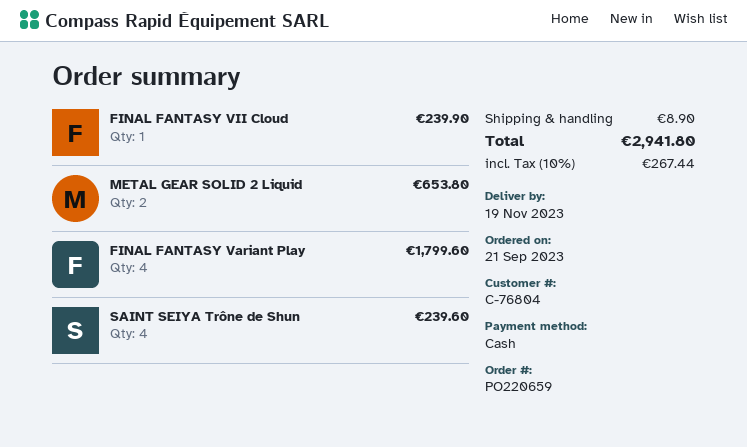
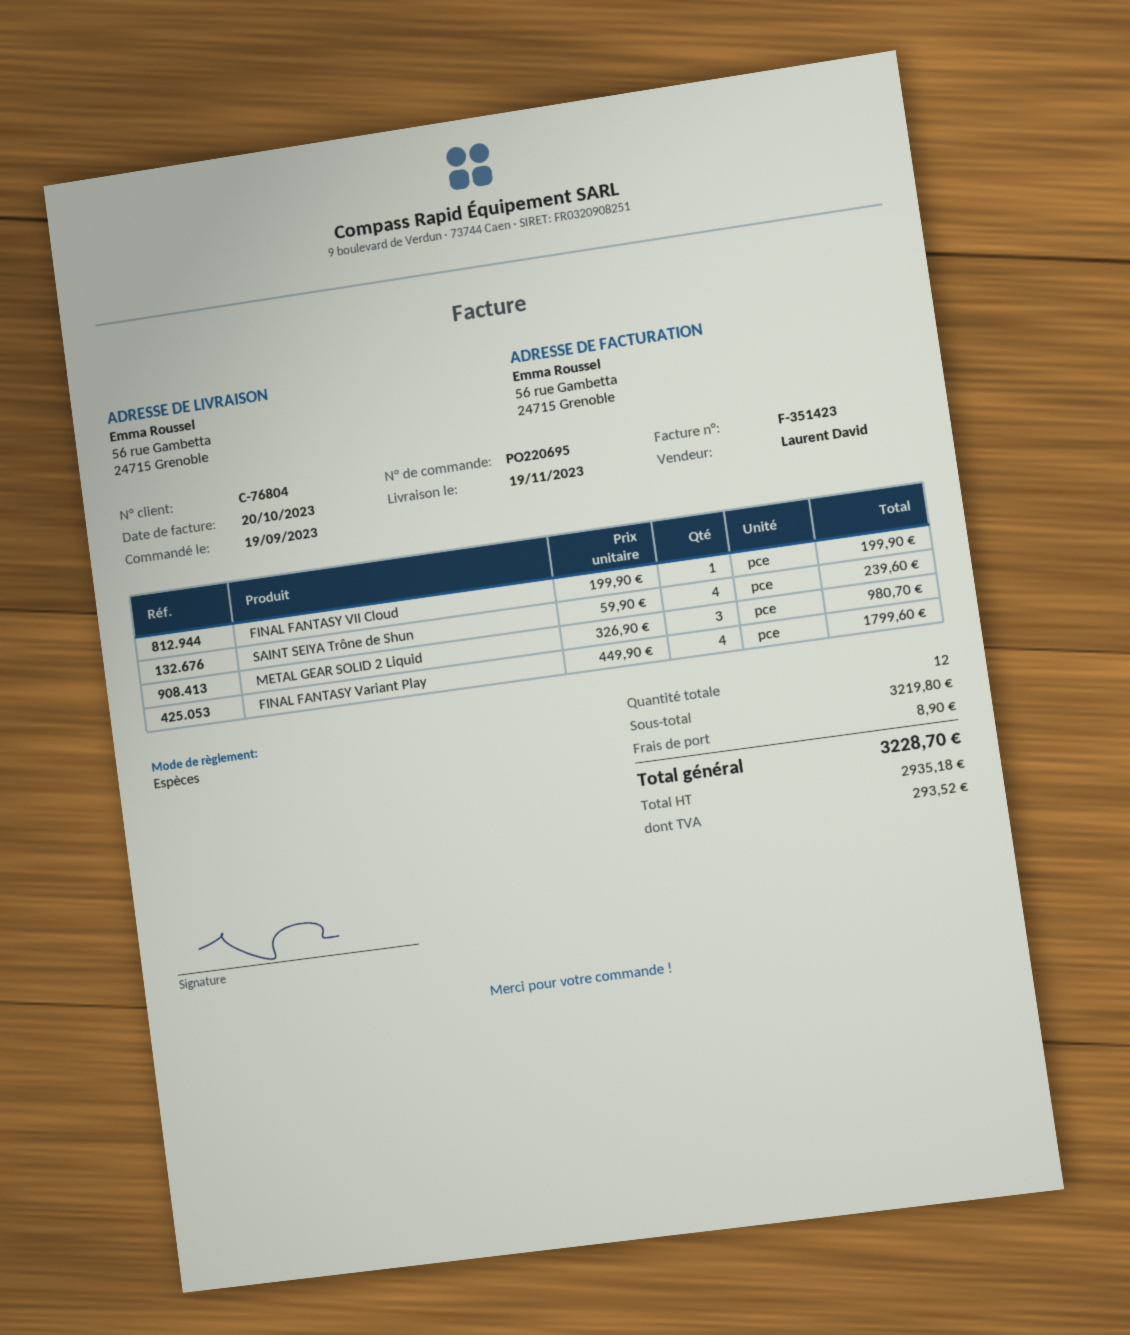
order number: PO220659 -> PO220695
order date: 2023-09-21 -> 2023-09-19
FINAL FANTASY VII Cloud: 1 for 239.90 -> 1 for 199.90
METAL GEAR SOLID 2 Liquid: 2 for 653.80 -> 3 for 980.70
tax: 267.44 -> 293.52
total: 2941.80 -> 3228.70

